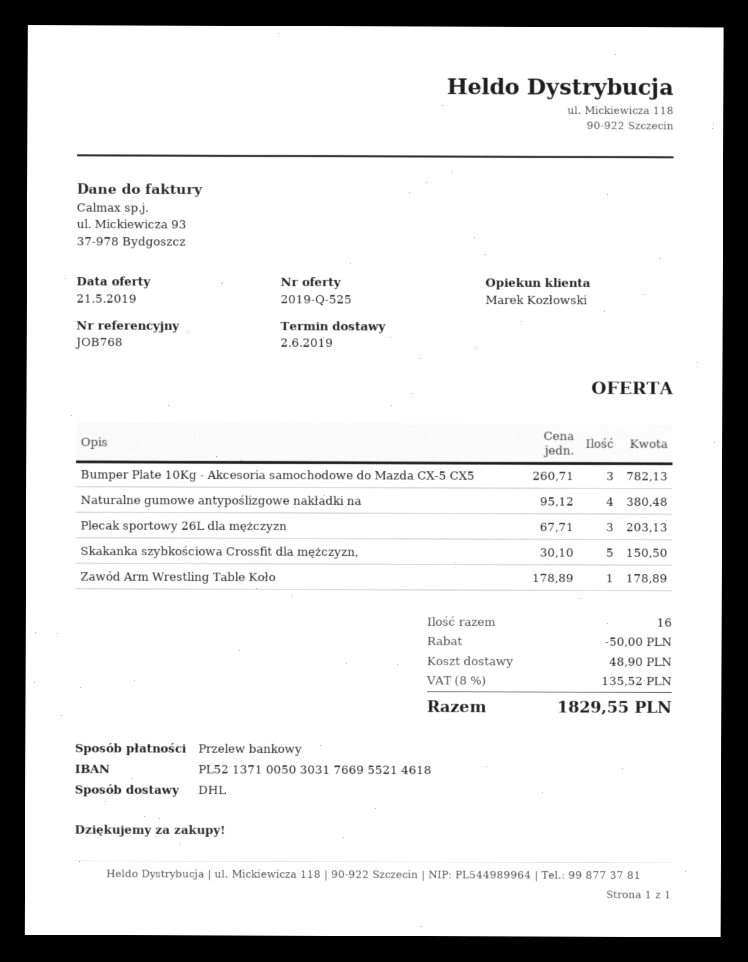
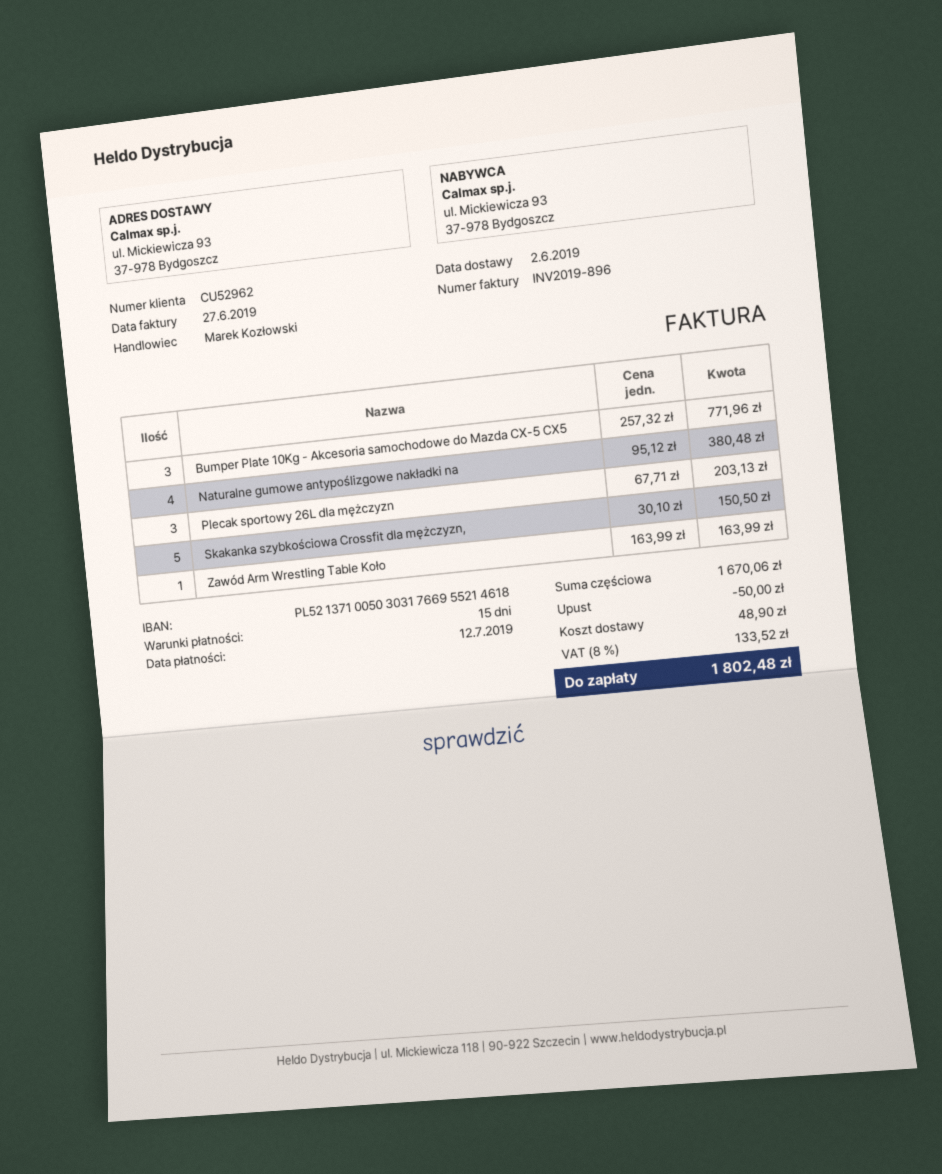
Bumper Plate 10Kg - Akcesoria samochodowe do Mazda CX-5 CX5: 3 x 260.71 = 782.13 -> 3 x 257.32 = 771.96
Zawód Arm Wrestling Table Koło: 1 x 178.89 = 178.89 -> 1 x 163.99 = 163.99
tax: 8% = 135.52 -> 8% = 133.52
total: 1829.55 -> 1802.48

